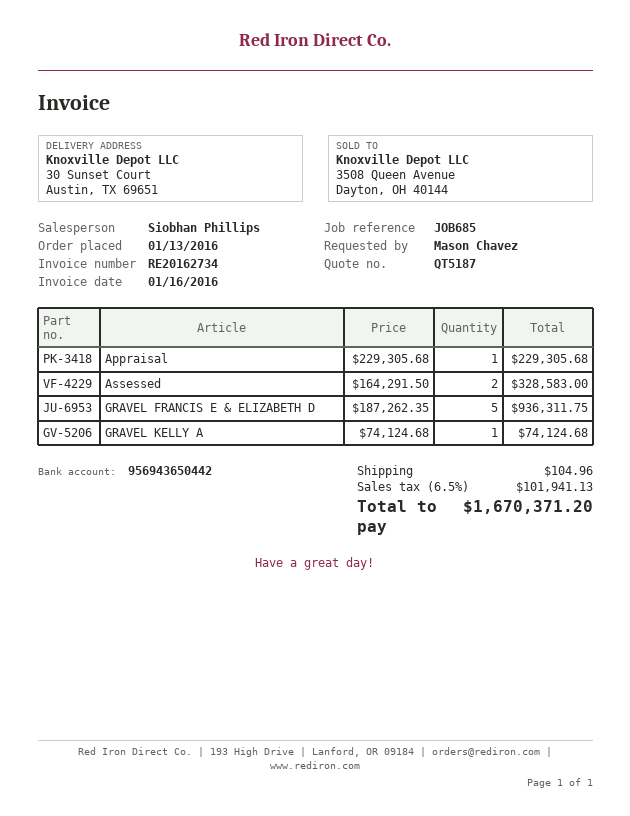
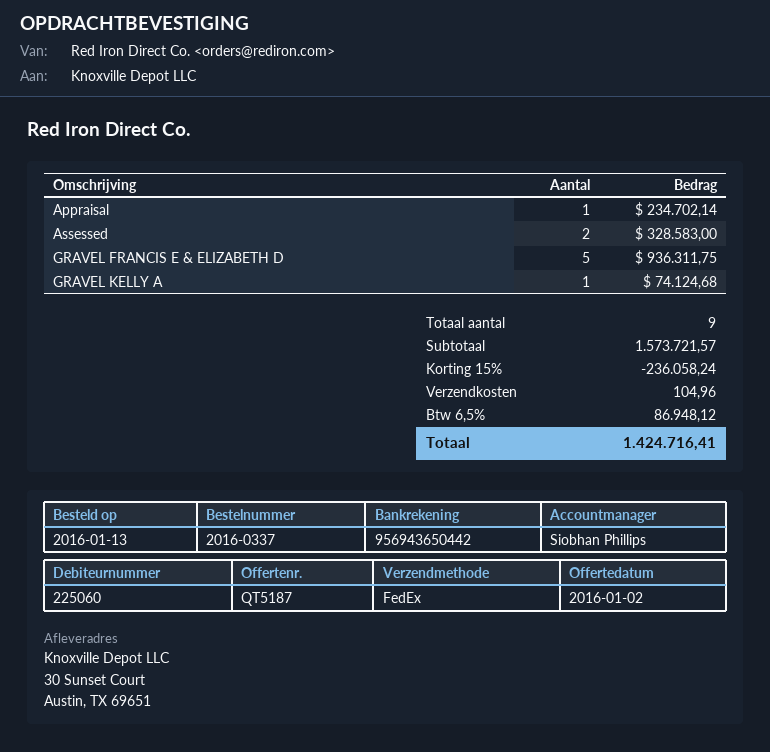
Appraisal: 1 for 229305.68 -> 1 for 234702.14
discount: none -> 15% = 236058.24
tax: 6.5% = 101941.13 -> 6.5% = 86948.12
total: 1670371.20 -> 1424716.41

